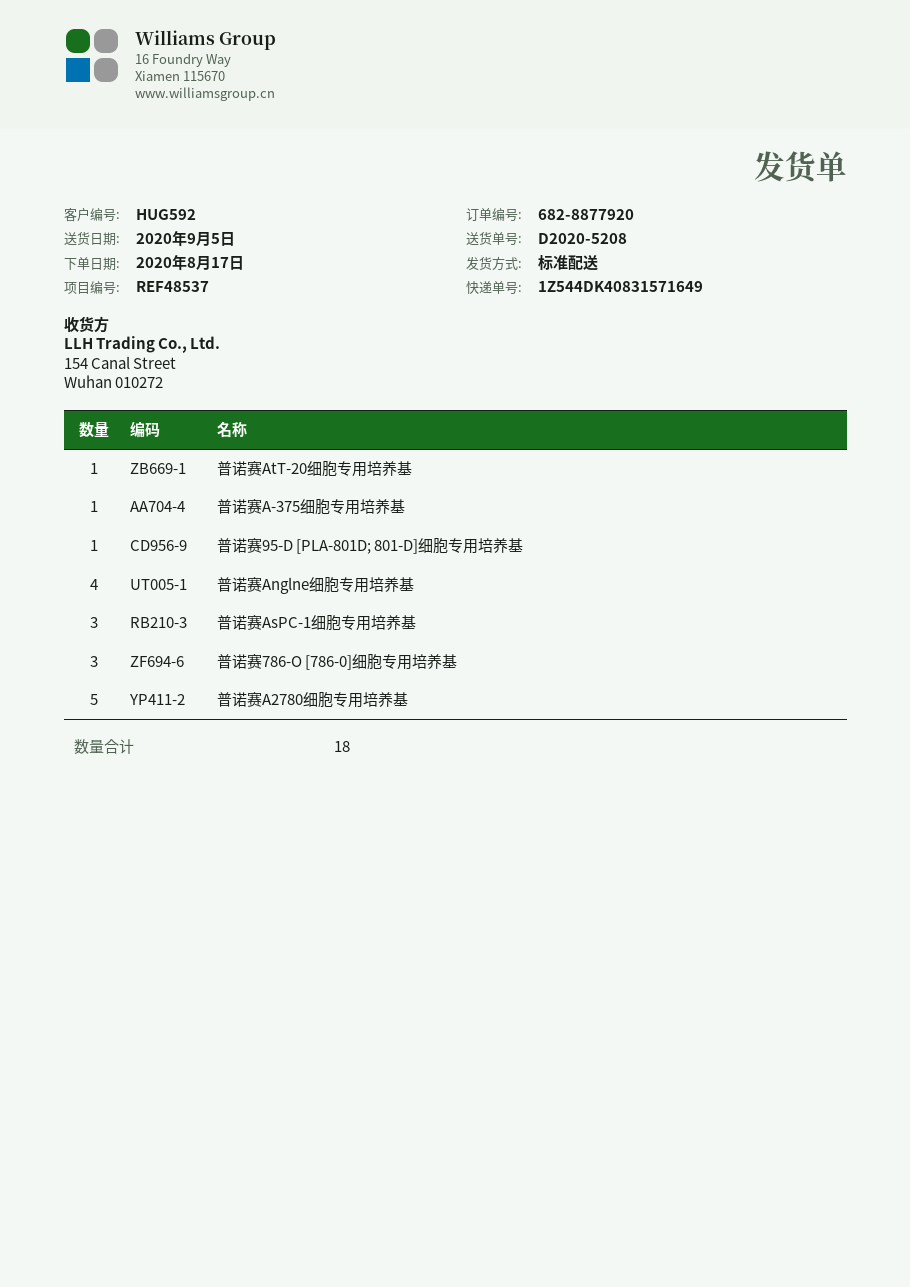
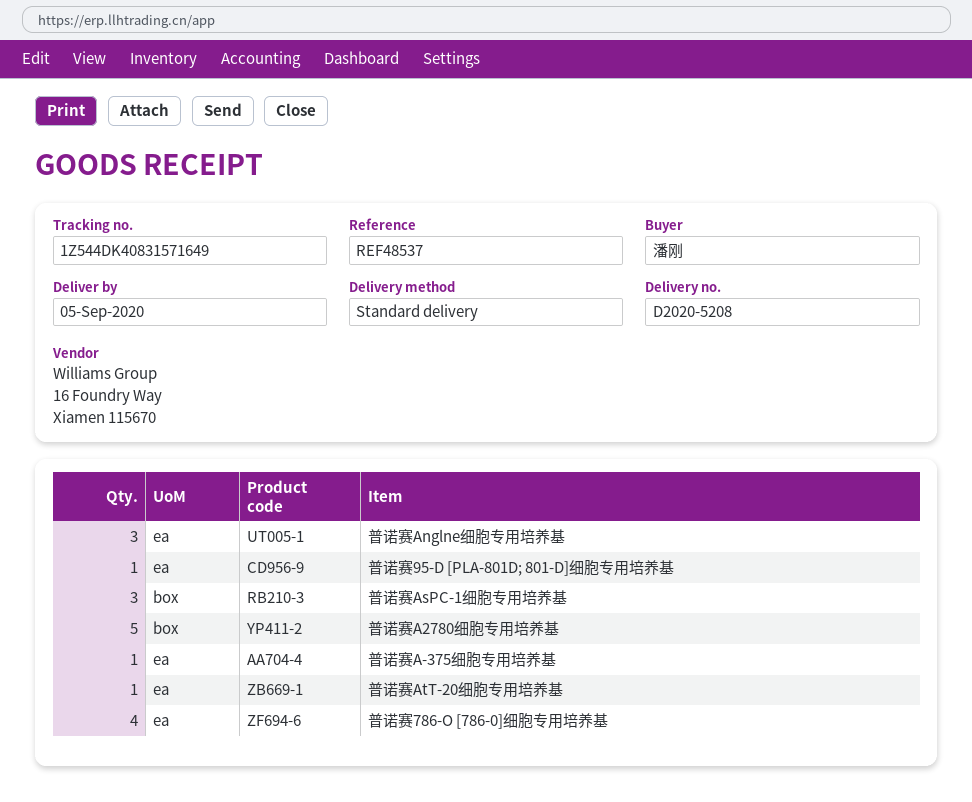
普诺赛Anglne细胞专用培养基: 4 -> 3
普诺赛786-O [786-0]细胞专用培养基: 3 -> 4

